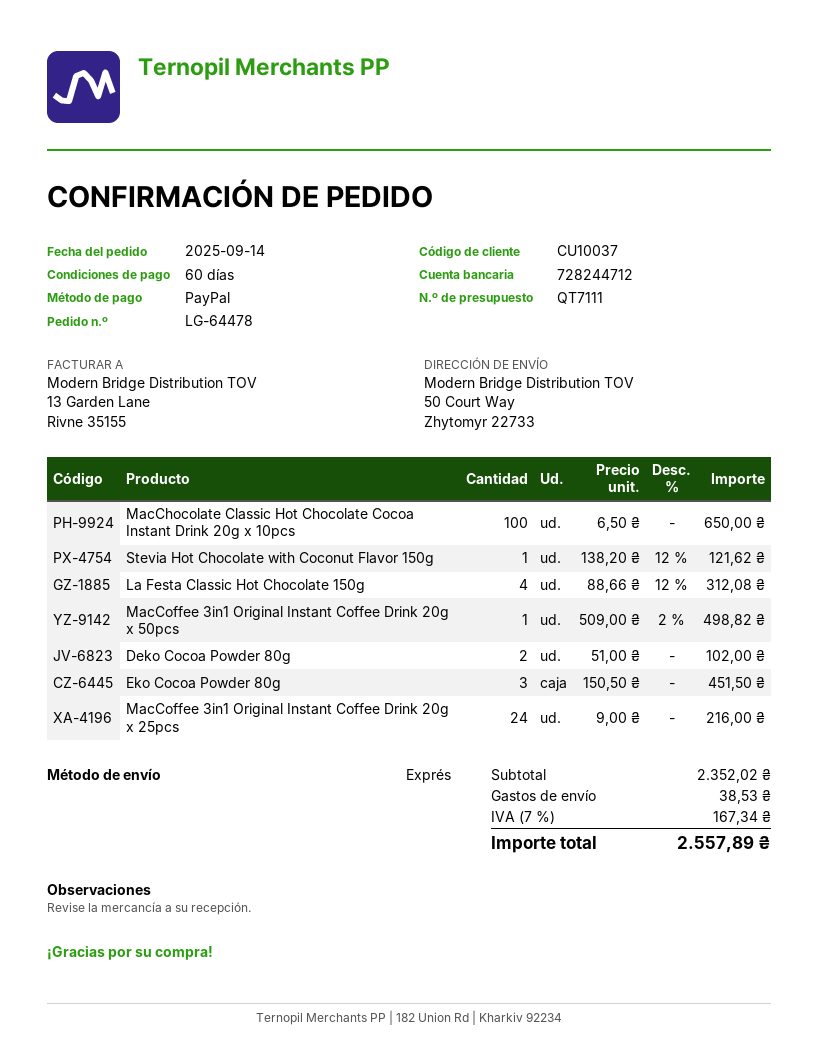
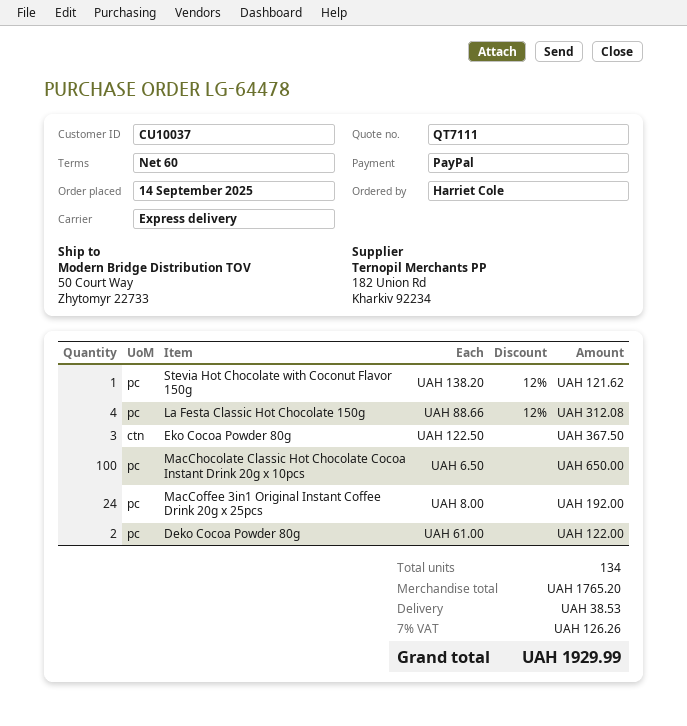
MacCoffee 3in1 Original Instant Coffee Drink 20g x 50pcs: 1 x 509.00 - 2% = 498.82 -> none
Deko Cocoa Powder 80g: 2 x 51.00 = 102.00 -> 2 x 61.00 = 122.00
Eko Cocoa Powder 80g: 3 x 150.50 = 451.50 -> 3 x 122.50 = 367.50
MacCoffee 3in1 Original Instant Coffee Drink 20g x 25pcs: 24 x 9.00 = 216.00 -> 24 x 8.00 = 192.00
subtotal: 2352.02 -> 1765.20
tax: 7% = 167.34 -> 7% = 126.26
total: 2557.89 -> 1929.99

